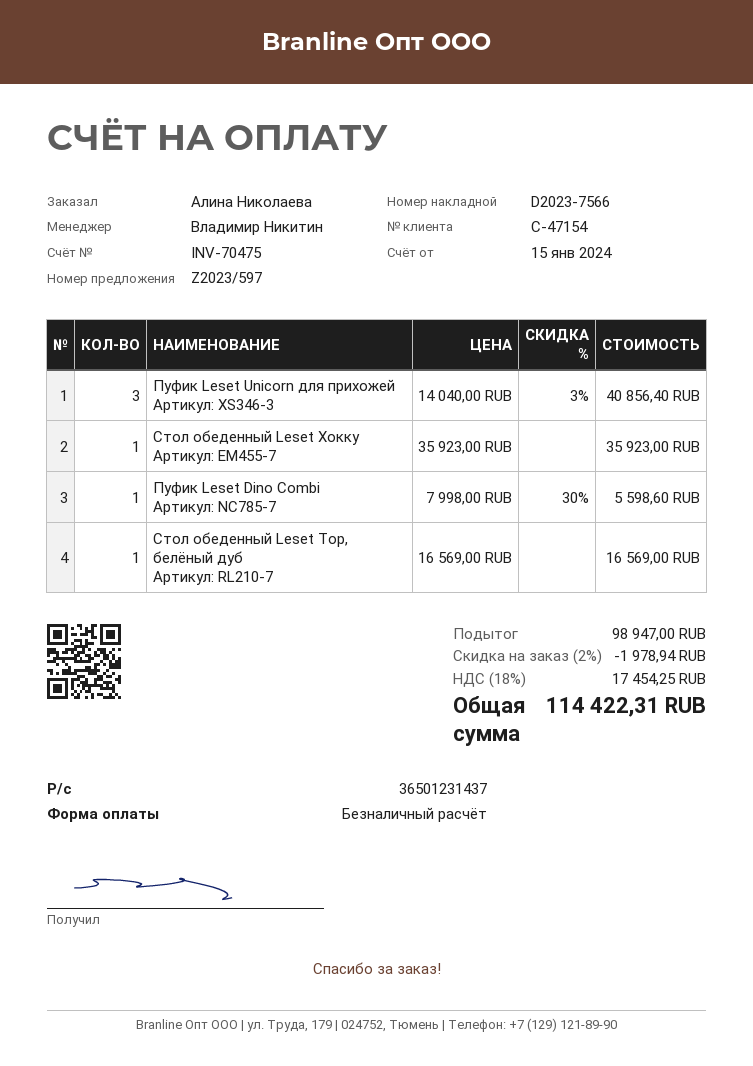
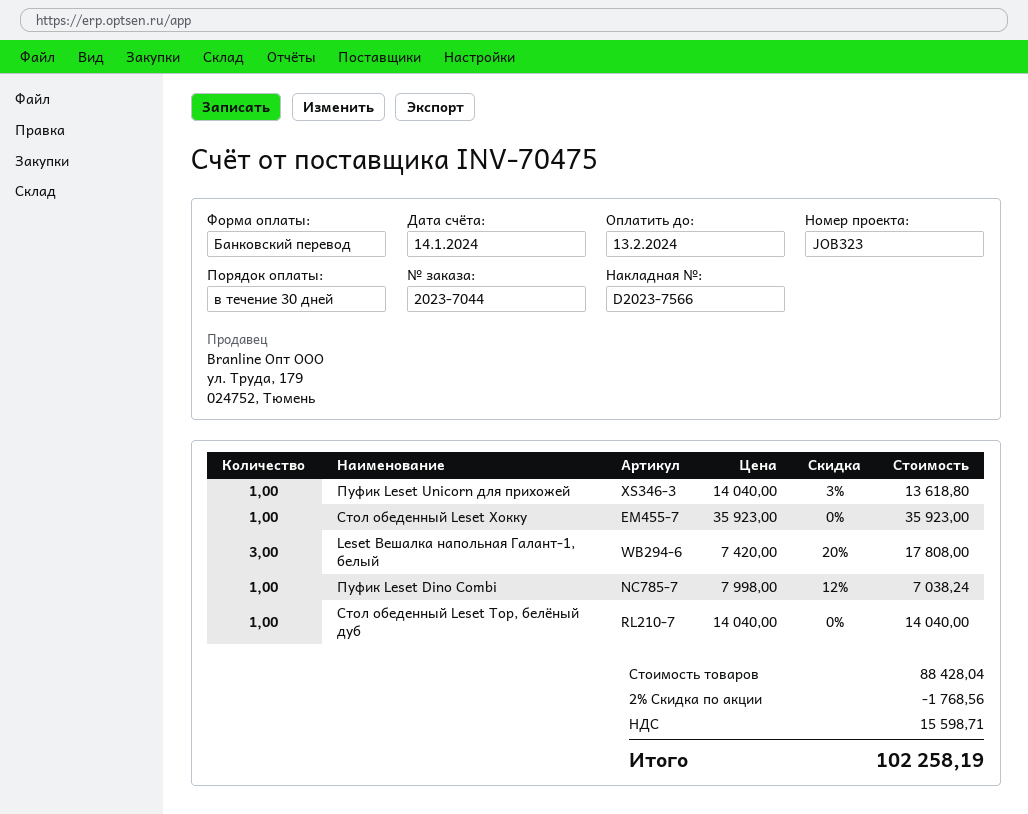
invoice date: 2024-01-15 -> 2024-01-14
Пуфик Leset Unicorn для прихожей: 3 x 14040.00 - 3% = 40856.40 -> 1 x 14040.00 - 3% = 13618.80
Пуфик Leset Dino Combi: 1 x 7998.00 - 30% = 5598.60 -> 1 x 7998.00 - 12% = 7038.24
Стол обеденный Leset Тор, белёный дуб: 1 x 16569.00 = 16569.00 -> 1 x 14040.00 = 14040.00
Leset Вешалка напольная Галант-1, белый: none -> 3 x 7420.00 - 20% = 17808.00
subtotal: 98947.00 -> 88428.04
discount: 2% = 1978.94 -> 2% = 1768.56
tax: 17454.25 -> 15598.71
total: 114422.31 -> 102258.19

